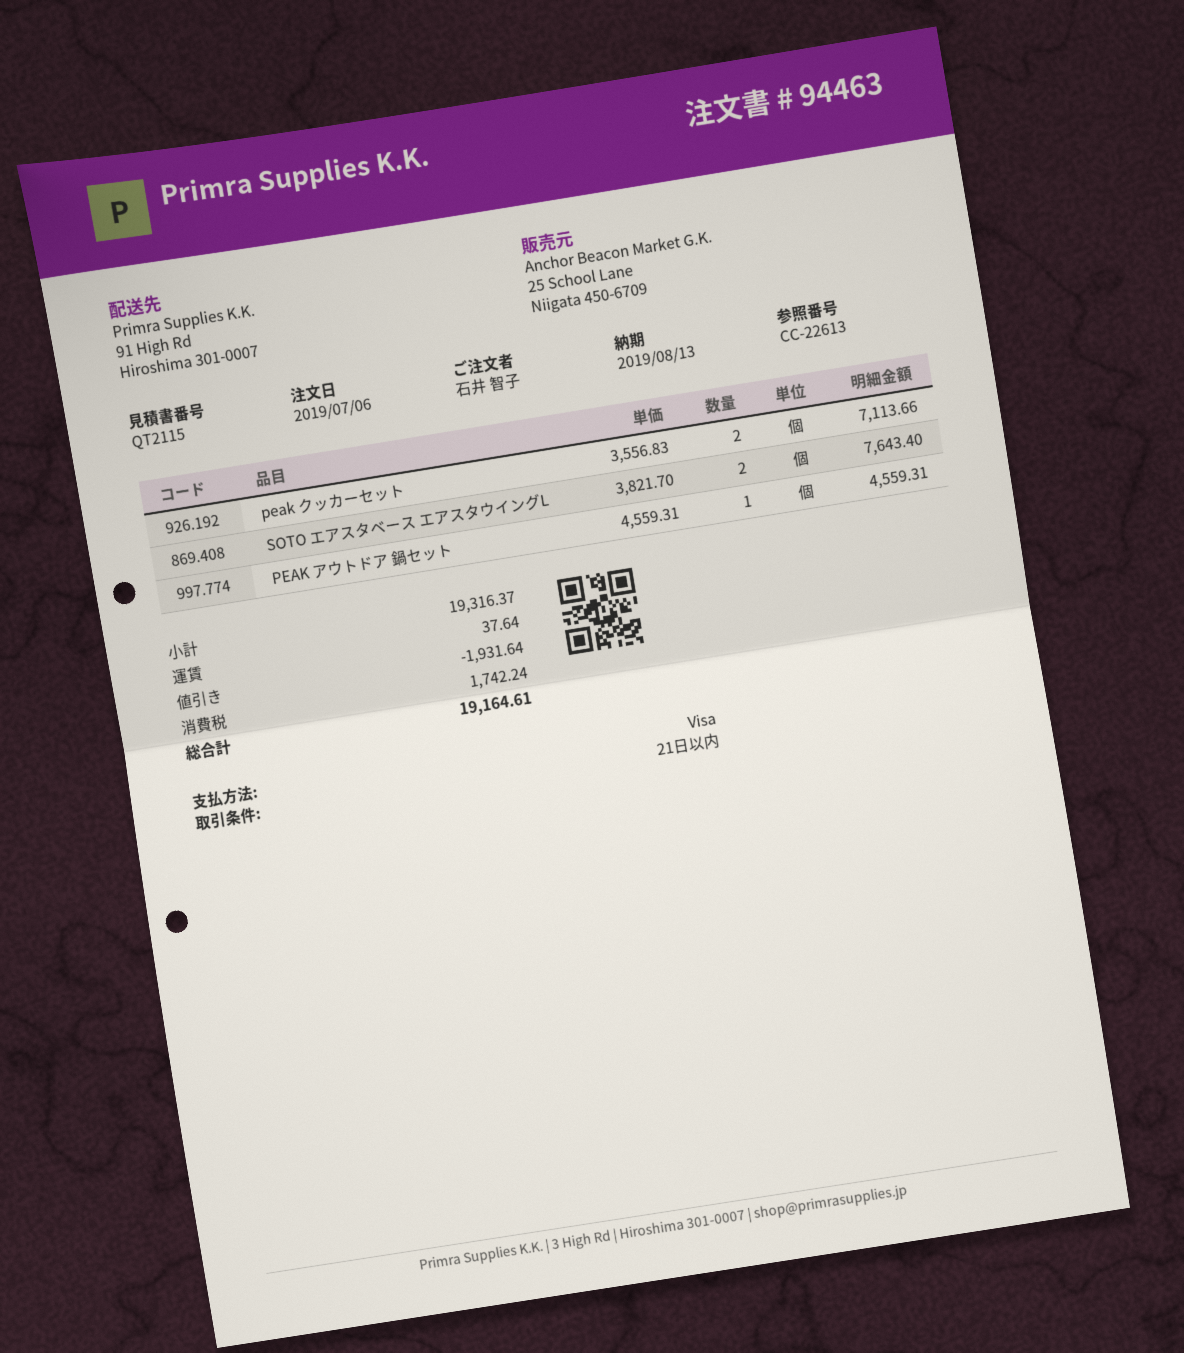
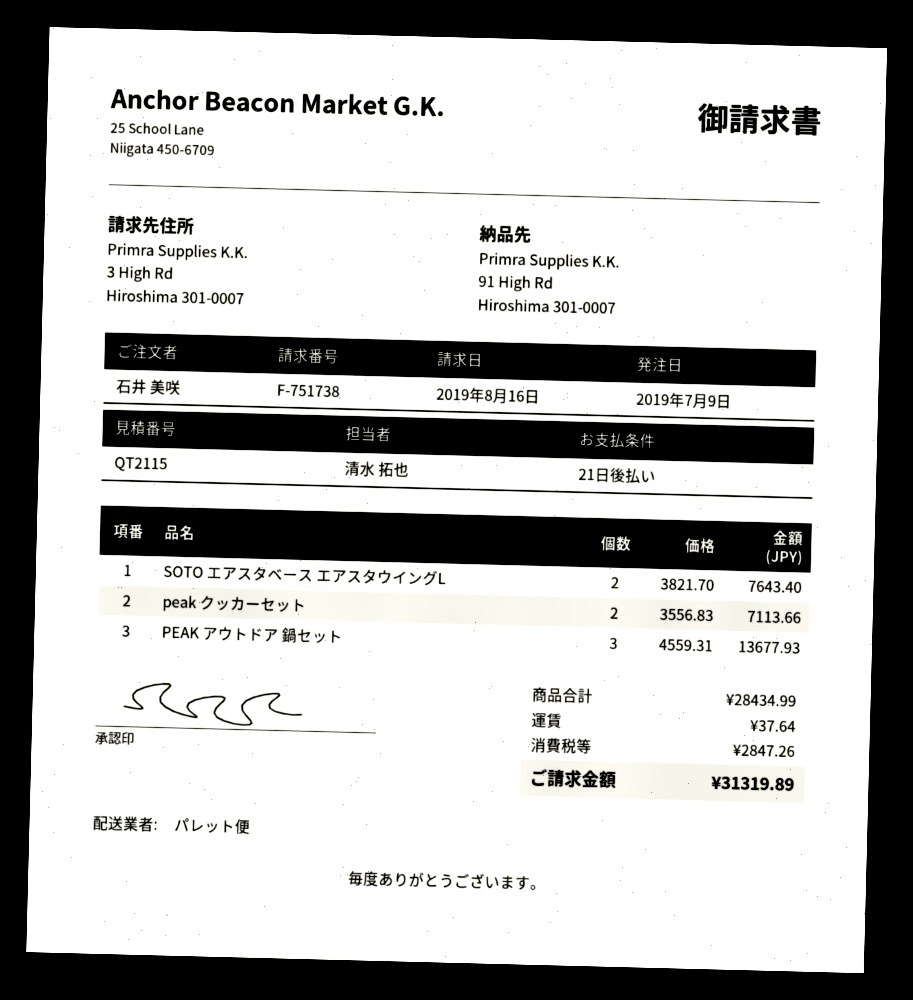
order date: 2019-07-06 -> 2019-07-09
ordered by: 石井 智子 -> 石井 美咲
PEAK アウトドア 鍋セット: 1 x 4559.31 = 4559.31 -> 3 x 4559.31 = 13677.93
subtotal: 19316.37 -> 28434.99
discount: 1931.64 -> none
tax: 1742.24 -> 2847.26
total: 19164.61 -> 31319.89

